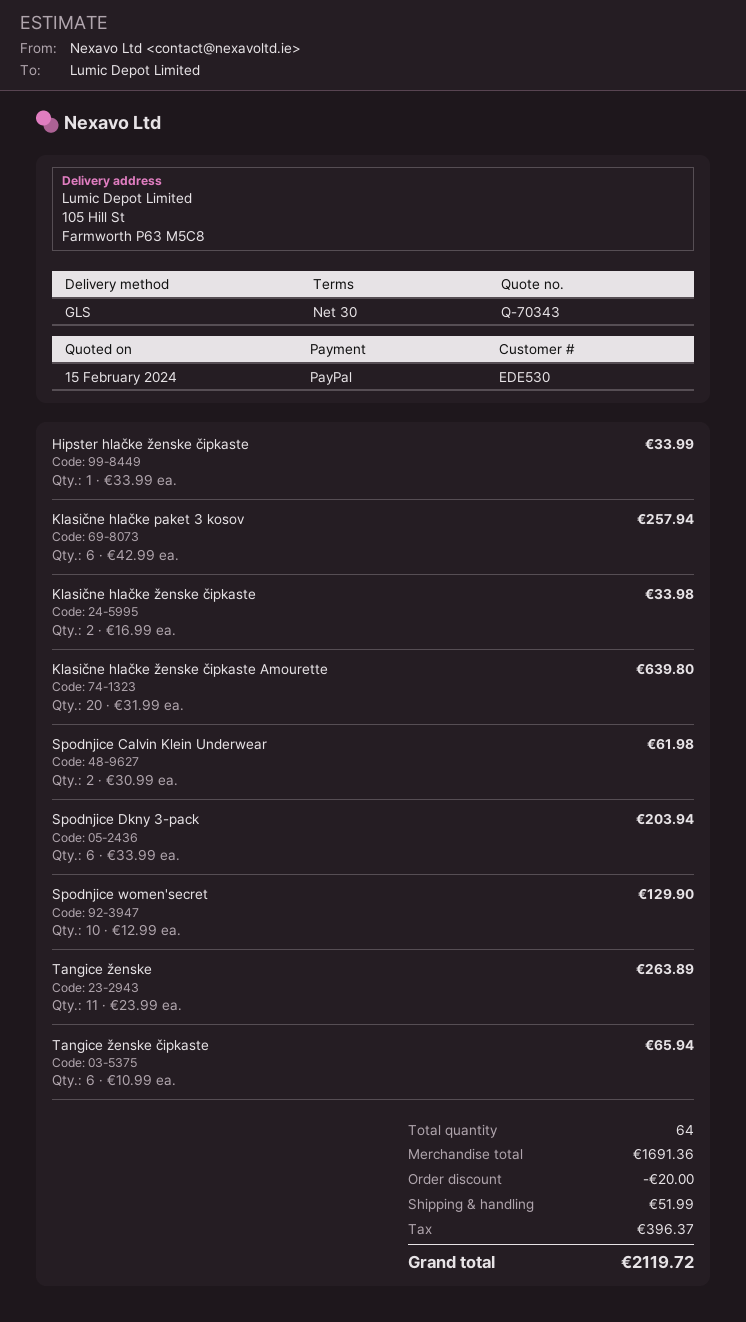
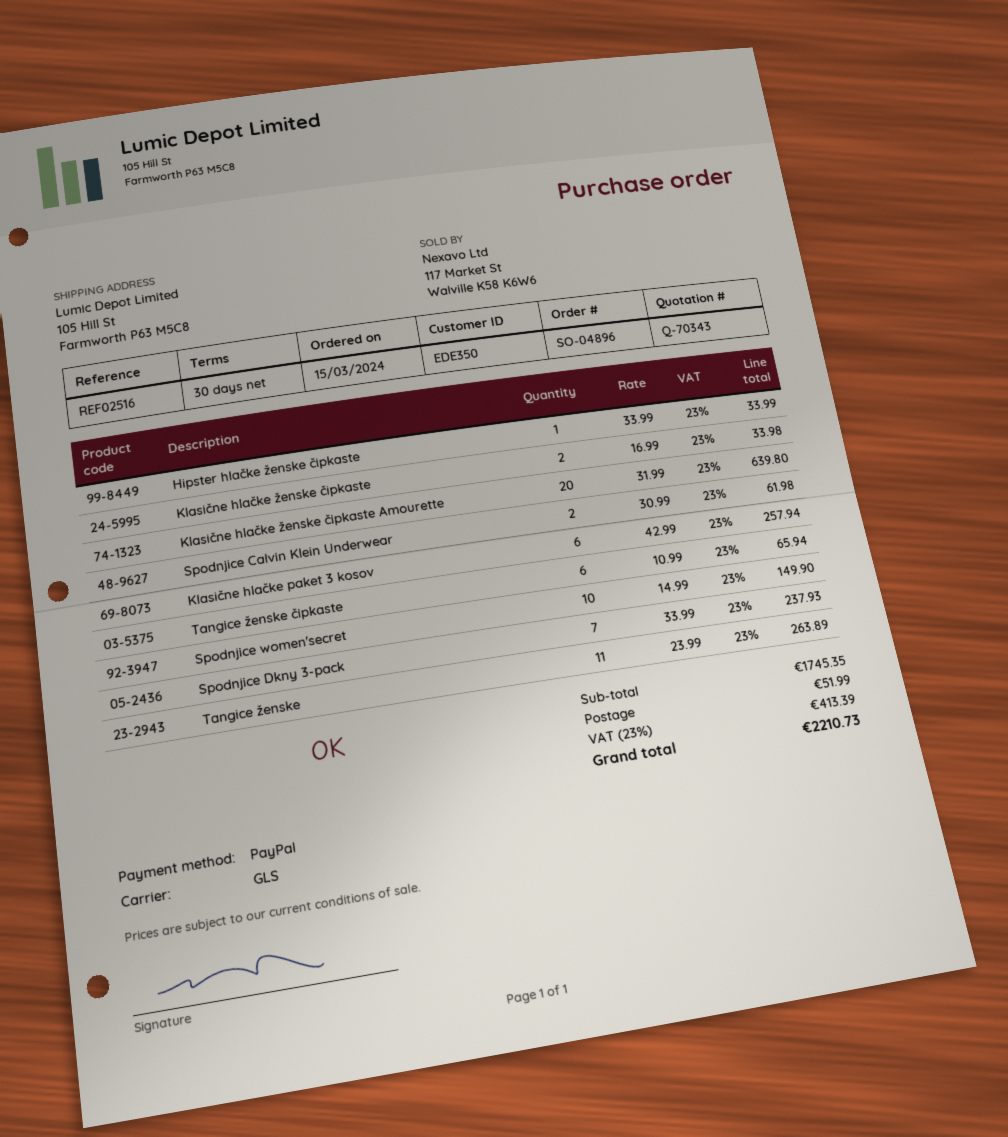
customer number: EDE530 -> EDE350
Spodnjice Dkny 3-pack: 6 x 33.99 = 203.94 -> 7 x 33.99 = 237.93
Spodnjice women'secret: 10 x 12.99 = 129.90 -> 10 x 14.99 = 149.90
subtotal: 1691.36 -> 1745.35
discount: 20.00 -> none
tax: 396.37 -> 413.39
total: 2119.72 -> 2210.73

